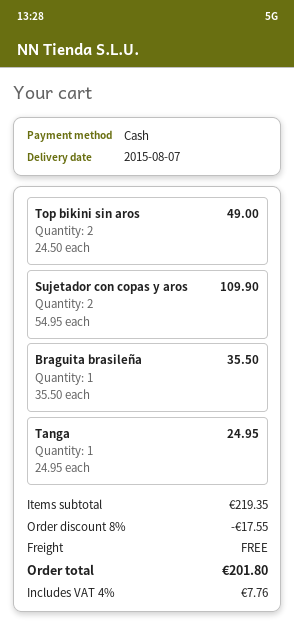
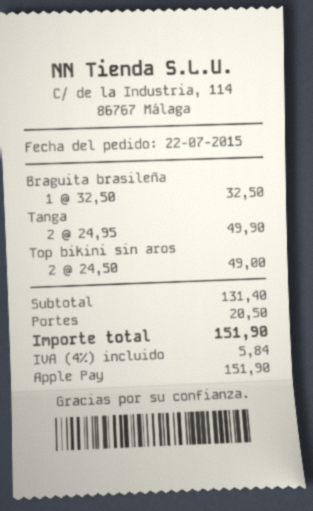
payment method: cash -> Apple Pay
Sujetador con copas y aros: 2 x 54.95 = 109.90 -> none
Braguita brasileña: 1 x 35.50 = 35.50 -> 1 x 32.50 = 32.50
Tanga: 1 x 24.95 = 24.95 -> 2 x 24.95 = 49.90
subtotal: 219.35 -> 131.40
discount: 8% = 17.55 -> none
shipping: 0.00 -> 20.50
tax: 4% = 7.76 -> 4% = 5.84
total: 201.80 -> 151.90

